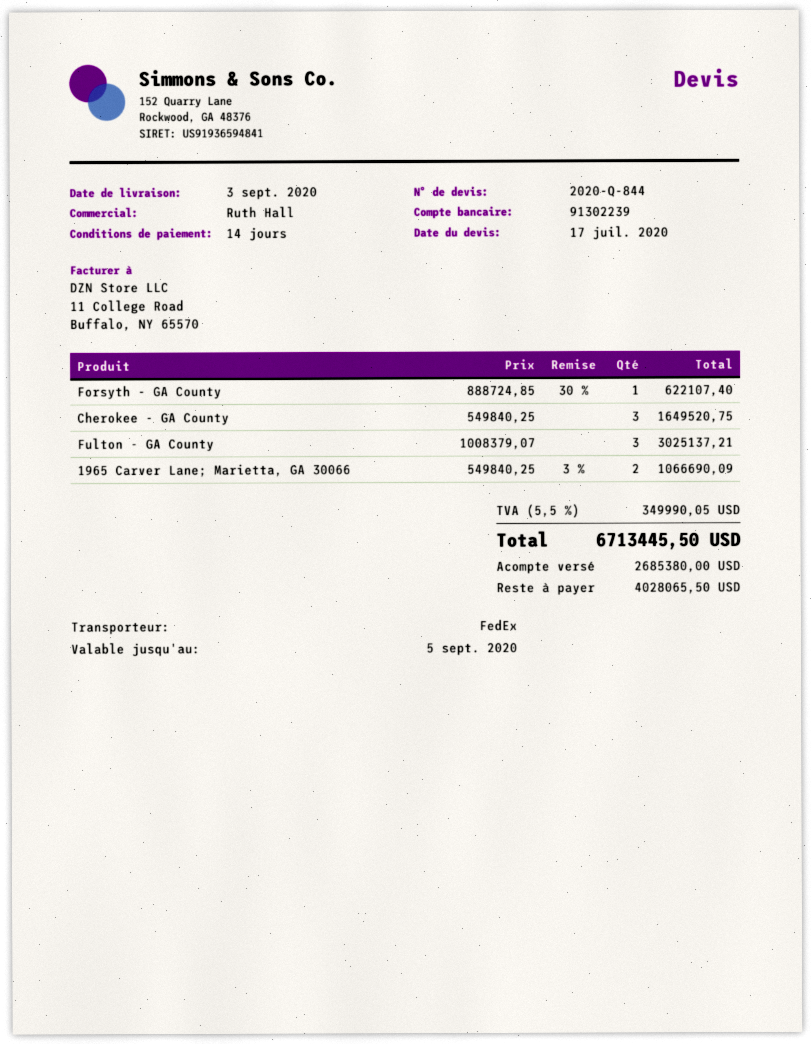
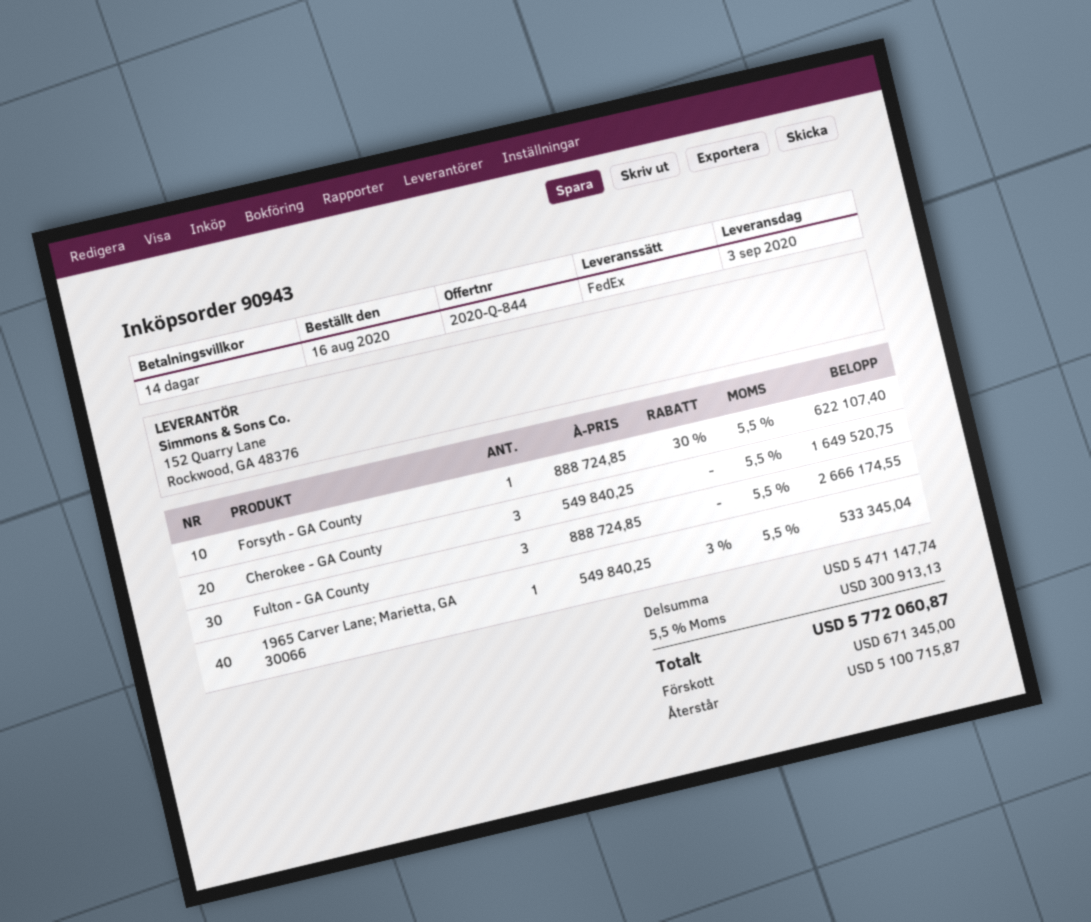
Fulton - GA County: 3 x 1008379.07 = 3025137.21 -> 3 x 888724.85 = 2666174.55
1965 Carver Lane; Marietta, GA 30066: 2 x 549840.25 - 3% = 1066690.09 -> 1 x 549840.25 - 3% = 533345.04
tax: 5.5% = 349990.05 -> 5.5% = 300913.13
total: 6713445.50 -> 5772060.87
deposit: 2685380.00 -> 671345.00
balance: 4028065.50 -> 5100715.87

